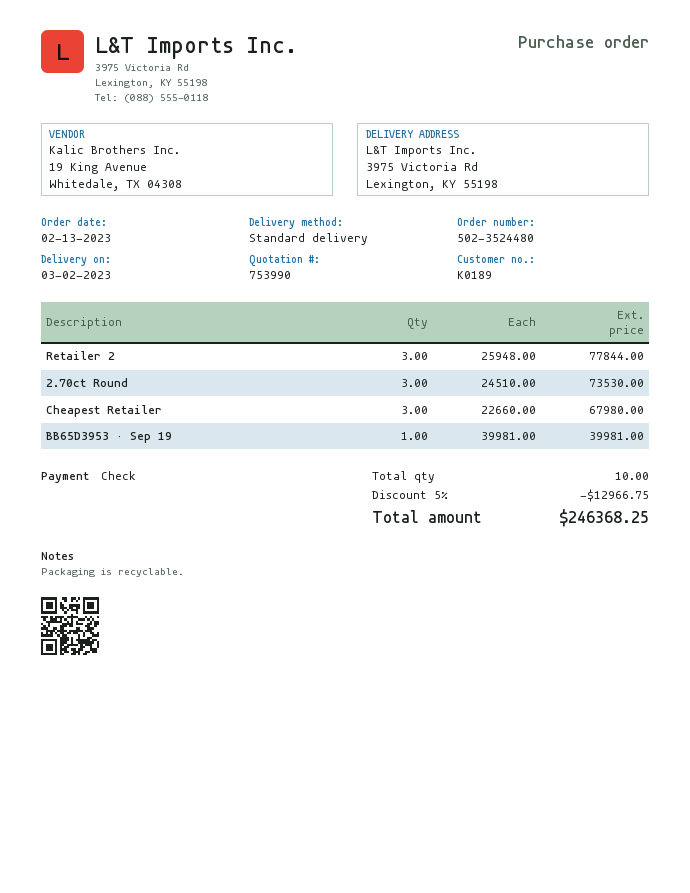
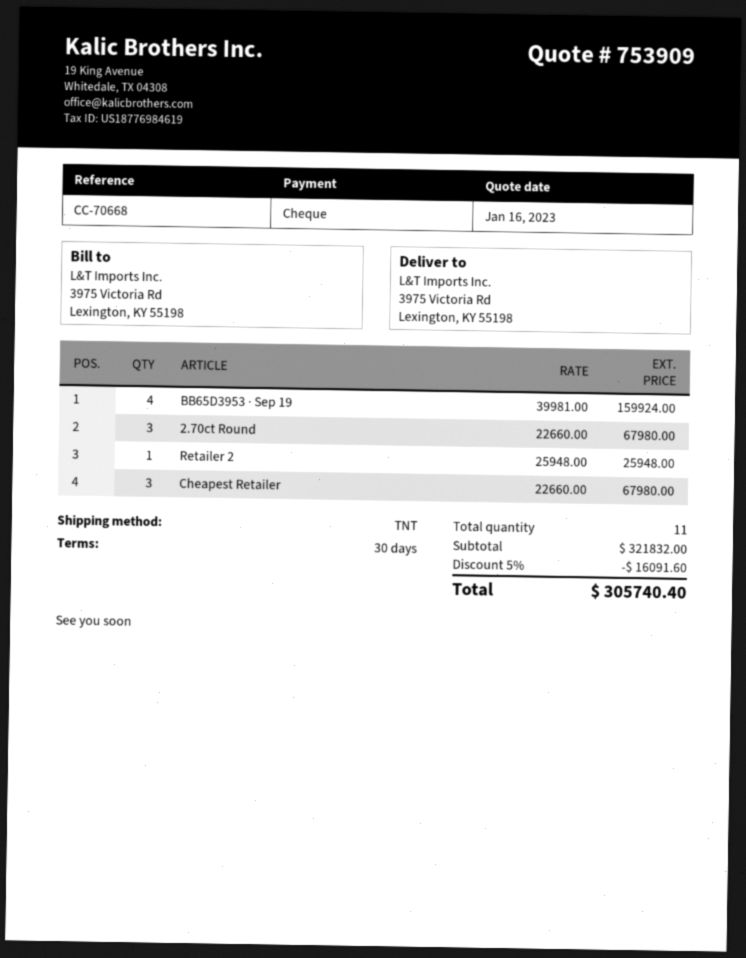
quote number: 753990 -> 753909
shipping method: standard -> TNT
Retailer 2: 3 x 25948.00 = 77844.00 -> 1 x 25948.00 = 25948.00
2.70ct Round: 3 x 24510.00 = 73530.00 -> 3 x 22660.00 = 67980.00
BB65D3953 · Sep 19: 1 x 39981.00 = 39981.00 -> 4 x 39981.00 = 159924.00
total quantity: 10 -> 11
discount: 5% = 12966.75 -> 5% = 16091.60
total: 246368.25 -> 305740.40

